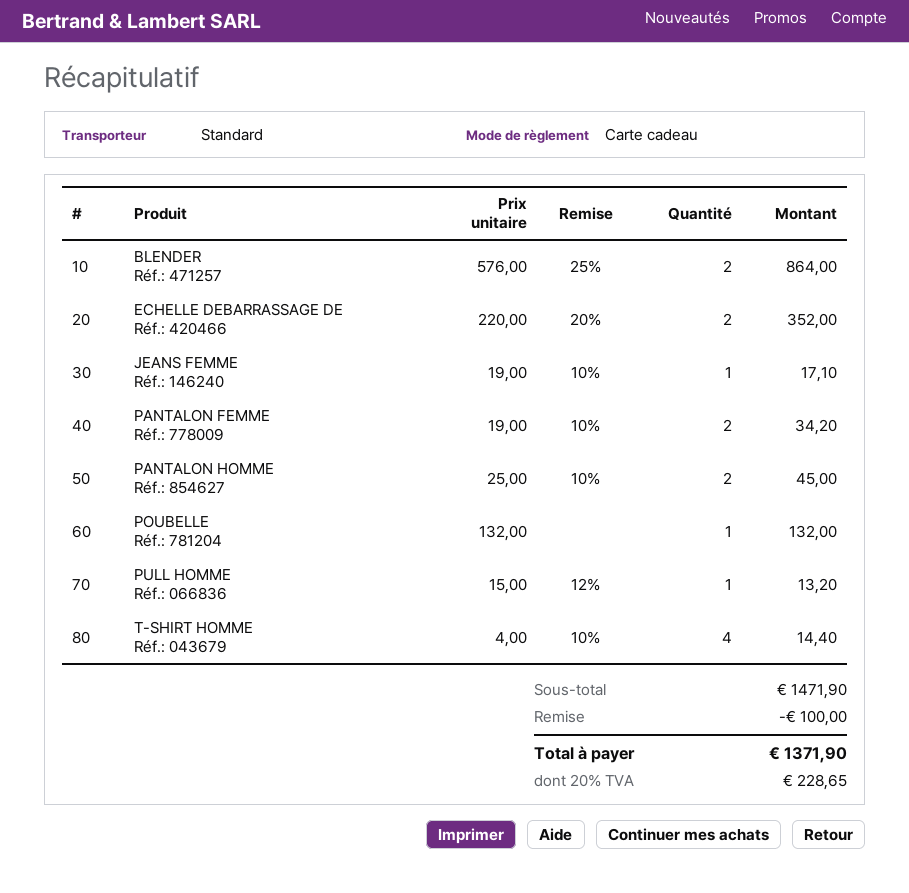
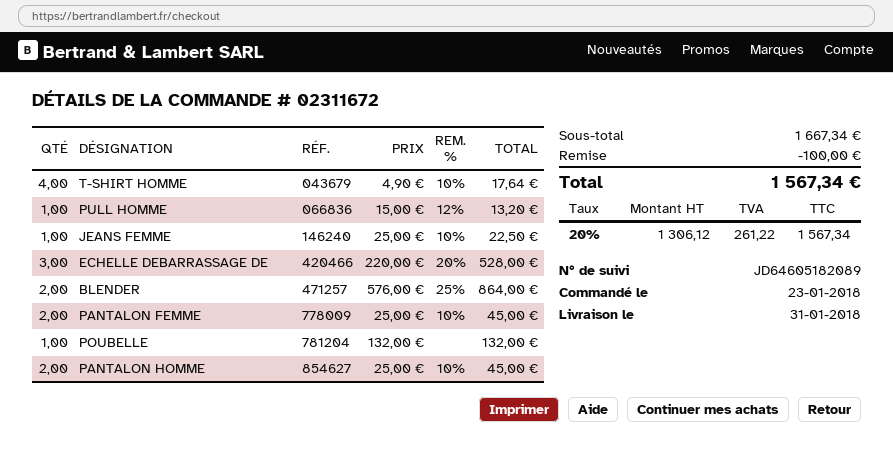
ECHELLE DEBARRASSAGE DE: 2 x 220.00 - 20% = 352.00 -> 3 x 220.00 - 20% = 528.00
JEANS FEMME: 1 x 19.00 - 10% = 17.10 -> 1 x 25.00 - 10% = 22.50
PANTALON FEMME: 2 x 19.00 - 10% = 34.20 -> 2 x 25.00 - 10% = 45.00
T-SHIRT HOMME: 4 x 4.00 - 10% = 14.40 -> 4 x 4.90 - 10% = 17.64
subtotal: 1471.90 -> 1667.34
tax: 20% = 228.65 -> 20% = 261.22
total: 1371.90 -> 1567.34

